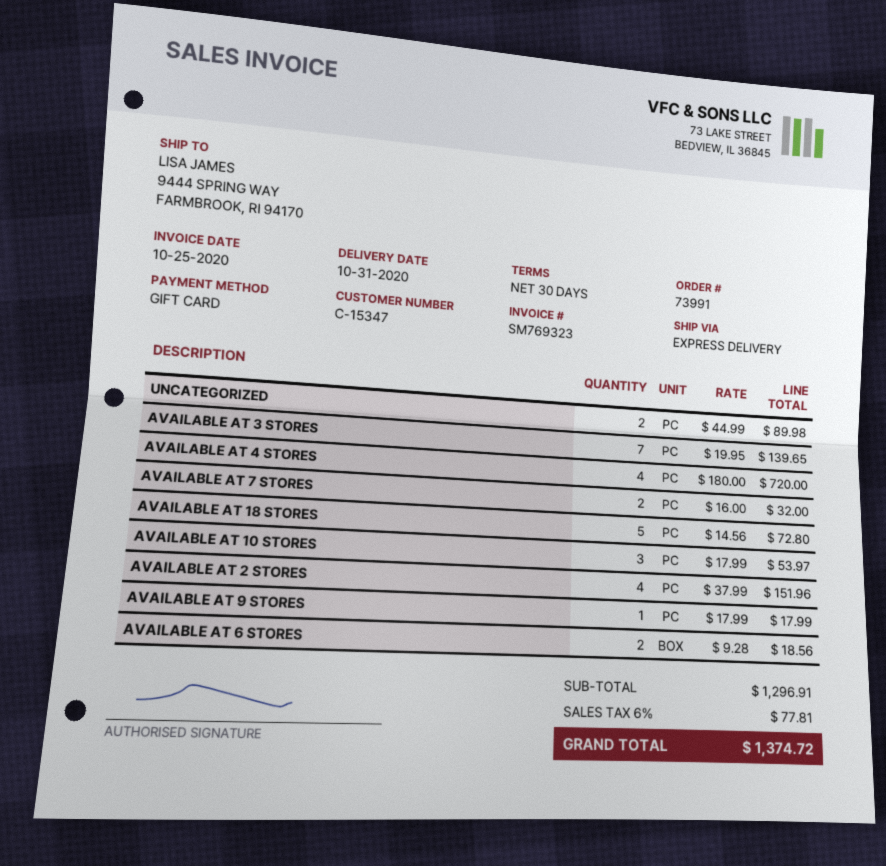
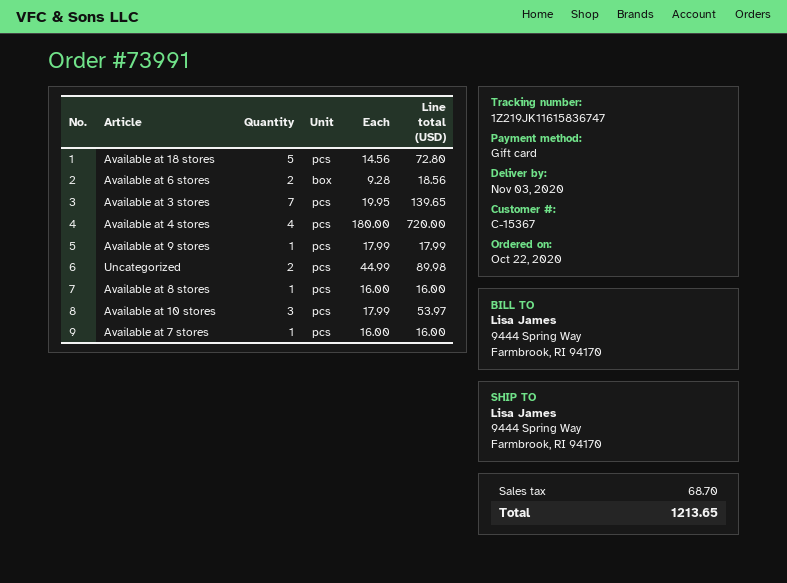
delivery date: 2020-10-31 -> 2020-11-03
customer number: C-15347 -> C-15367
AVAILABLE AT 7 STORES: 2 x 16.00 = 32.00 -> 1 x 16.00 = 16.00
AVAILABLE AT 2 STORES: 4 x 37.99 = 151.96 -> none
Available at 8 stores: none -> 1 x 16.00 = 16.00
tax: 77.81 -> 68.70
total: 1374.72 -> 1213.65

